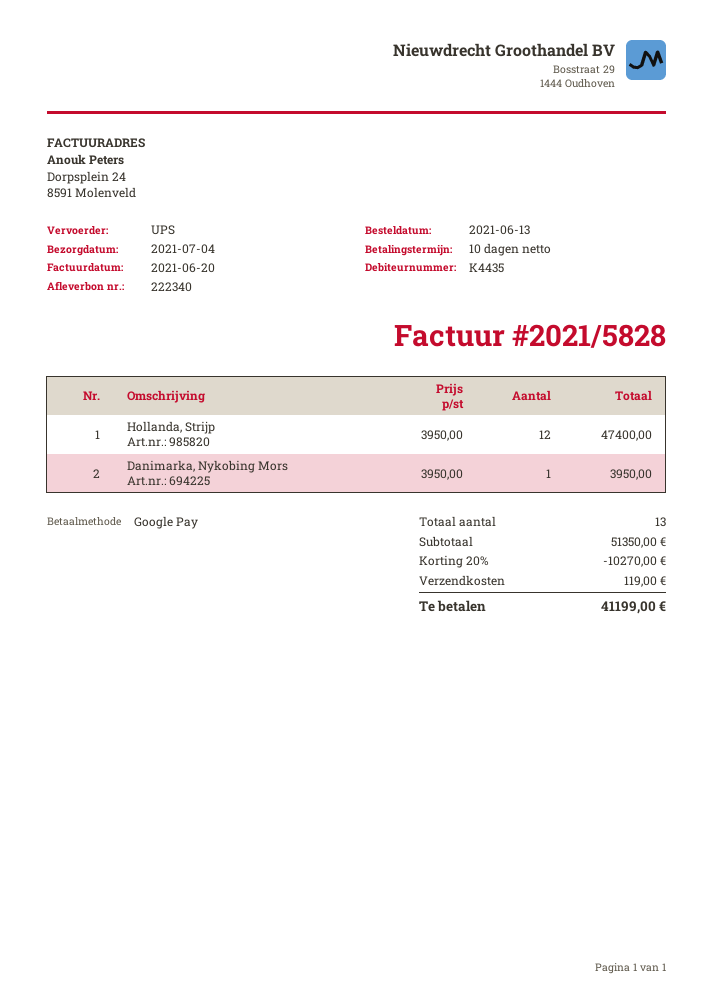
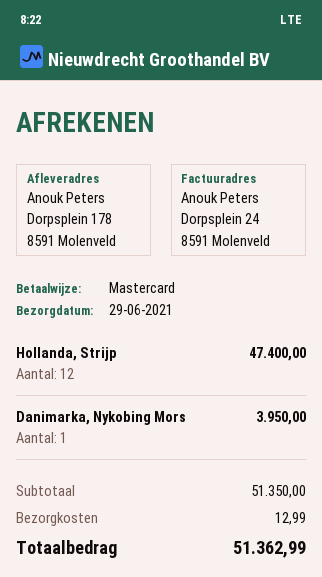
delivery date: 2021-07-04 -> 2021-06-29
payment method: Google Pay -> Mastercard
discount: 20% = 10270.00 -> none
shipping: 119.00 -> 12.99
total: 41199.00 -> 51362.99

